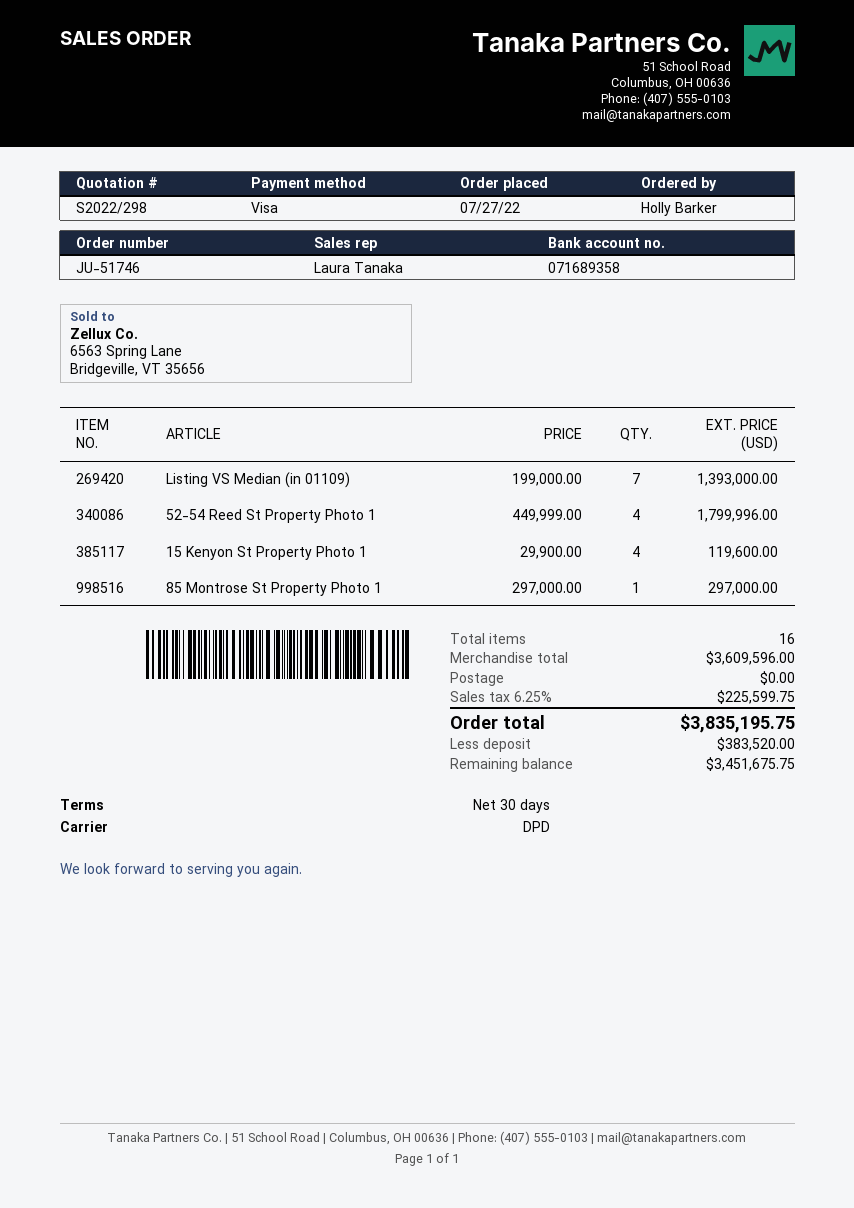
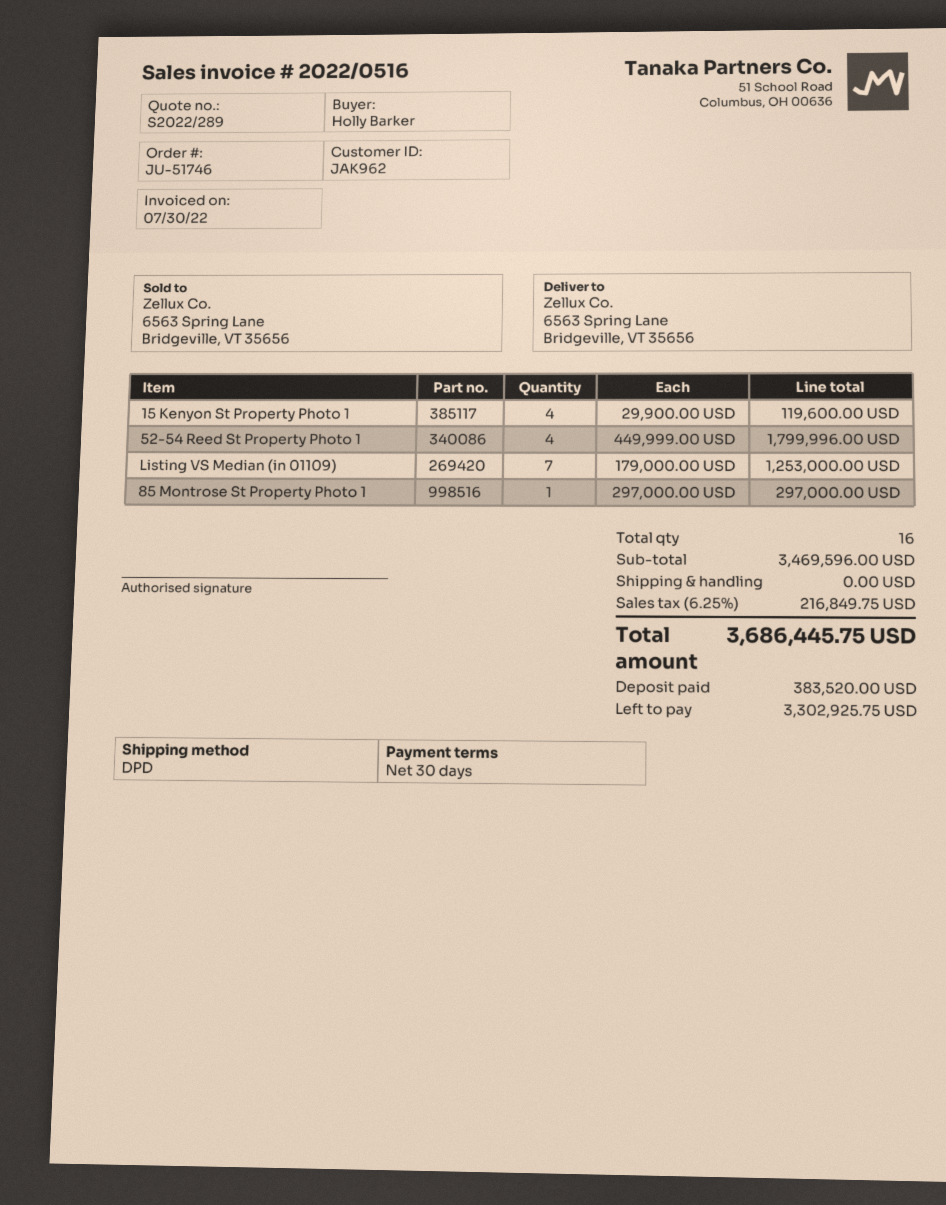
quote number: S2022/298 -> S2022/289
Listing VS Median (in 01109): 7 x 199000.00 = 1393000.00 -> 7 x 179000.00 = 1253000.00
subtotal: 3609596.00 -> 3469596.00
tax: 6.25% = 225599.75 -> 6.25% = 216849.75
total: 3835195.75 -> 3686445.75
balance: 3451675.75 -> 3302925.75

